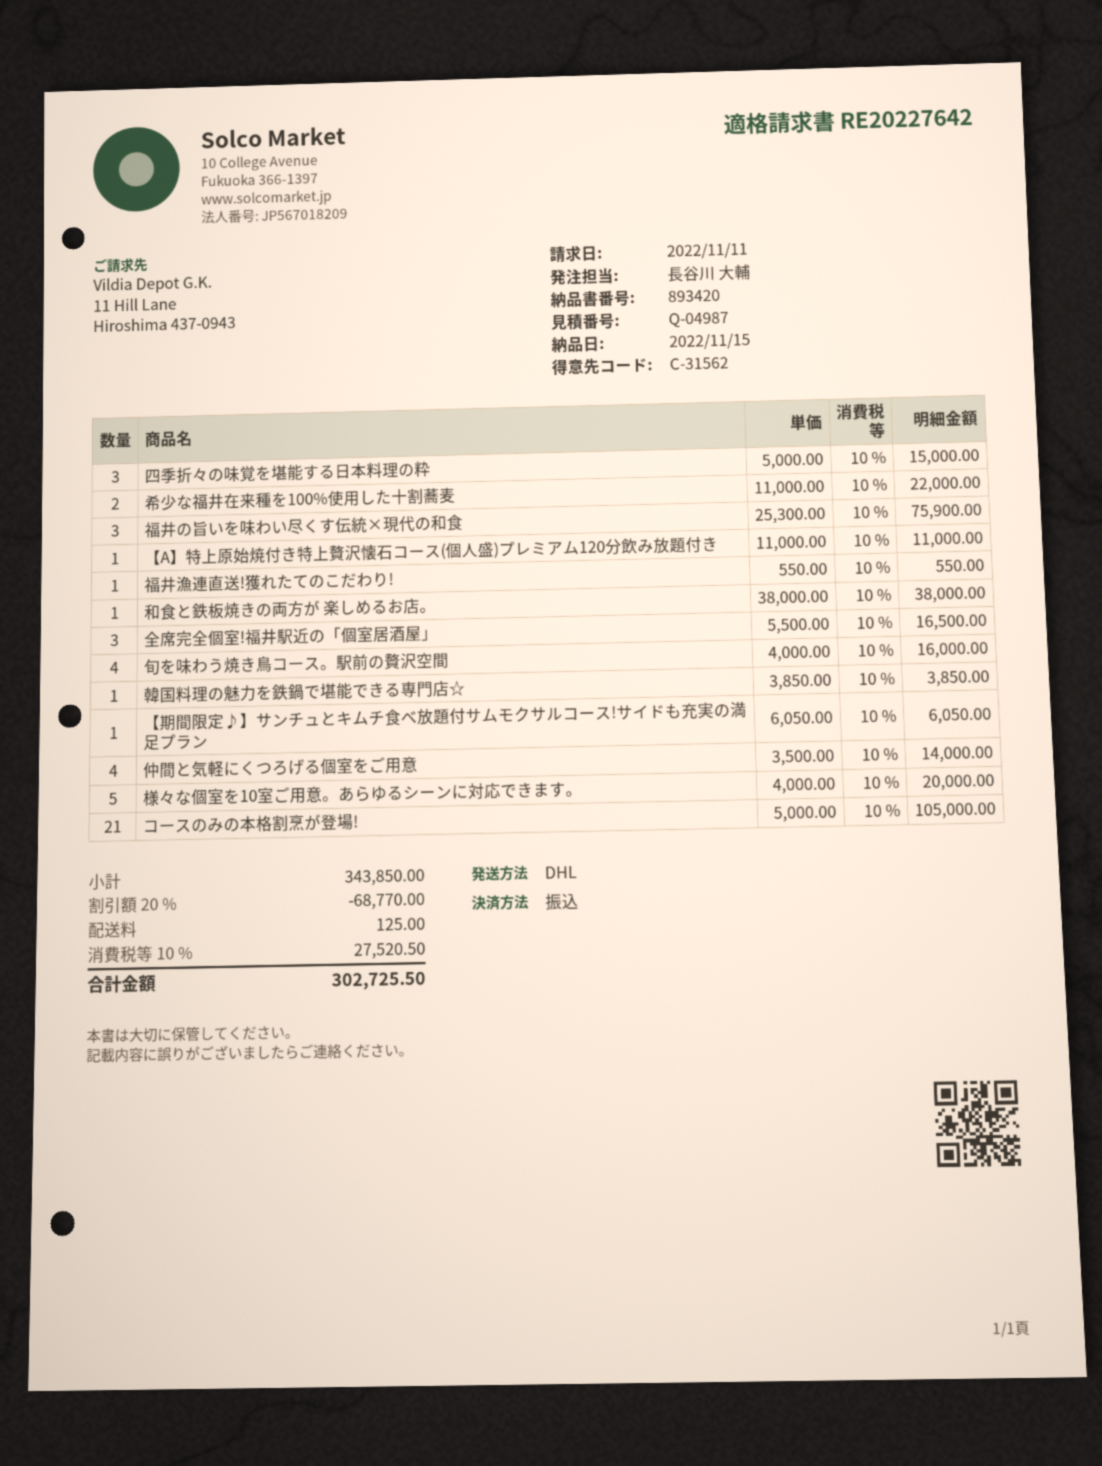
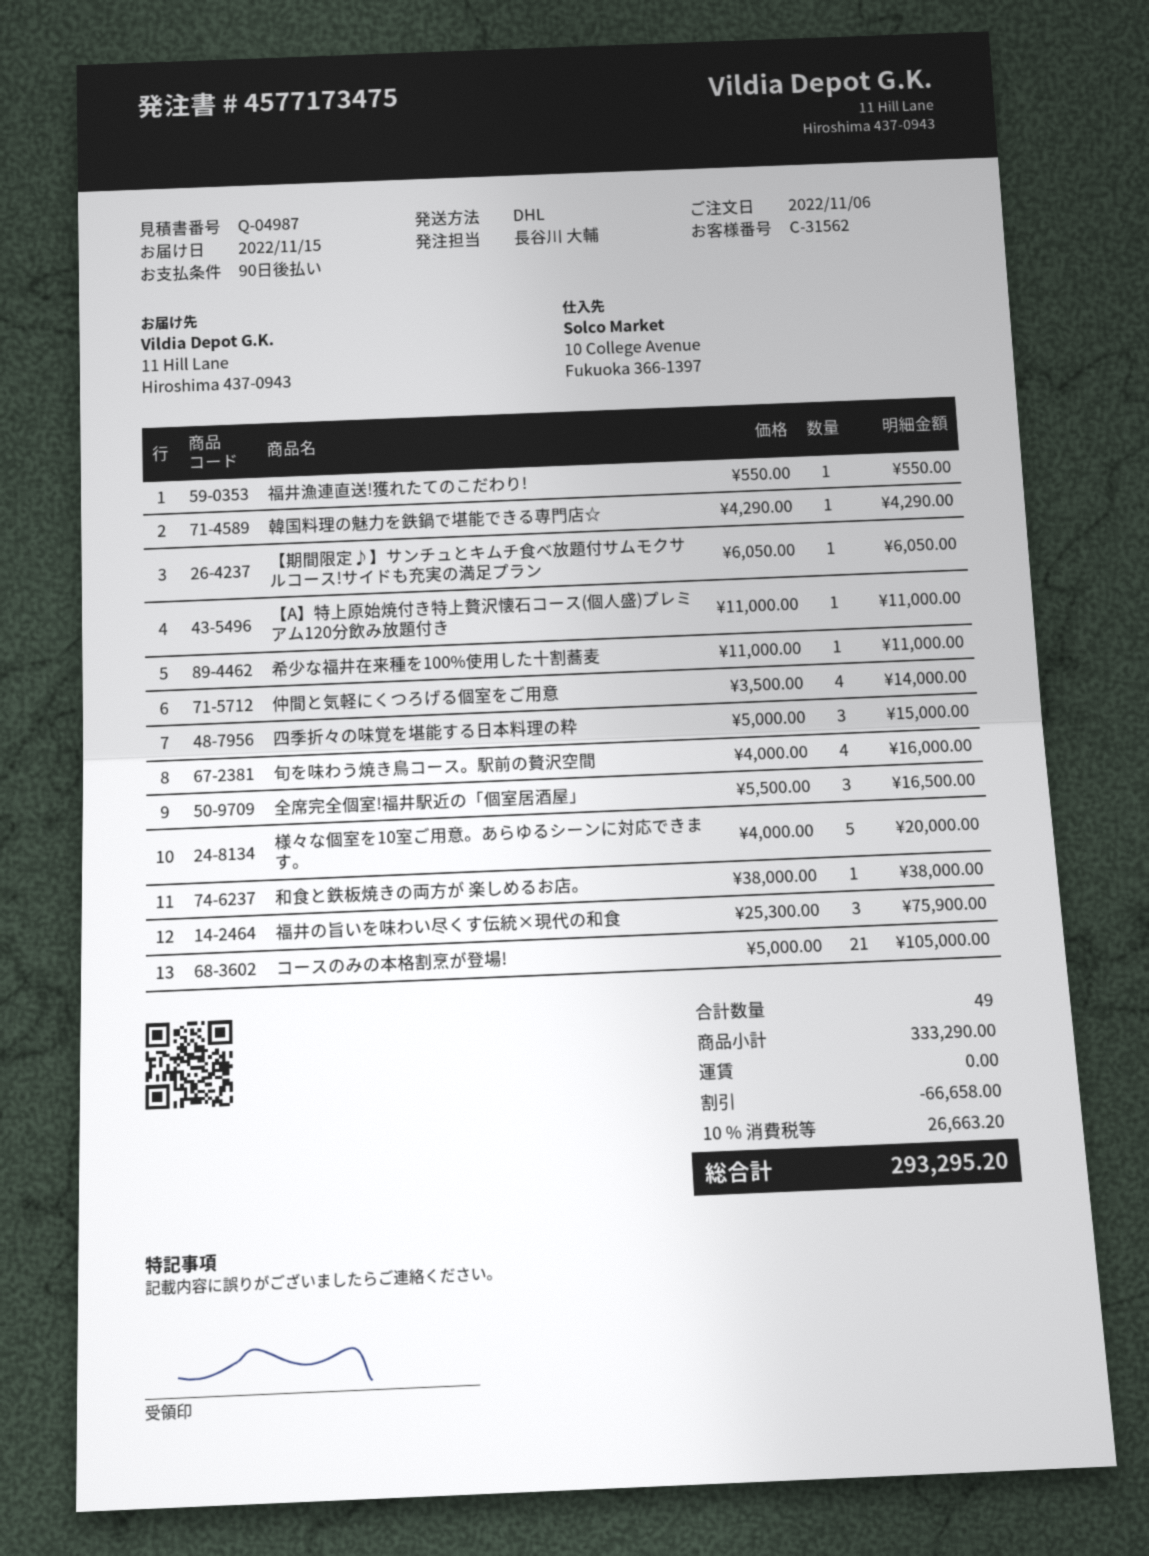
希少な福井在来種を100%使用した十割蕎麦: 2 x 11000.00 = 22000.00 -> 1 x 11000.00 = 11000.00
韓国料理の魅力を鉄鍋で堪能できる専門店☆: 1 x 3850.00 = 3850.00 -> 1 x 4290.00 = 4290.00
subtotal: 343850.00 -> 333290.00
discount: 68770.00 -> 66658.00
shipping: 125.00 -> 0.00
tax: 10% = 27520.50 -> 10% = 26663.20
total: 302725.50 -> 293295.20

